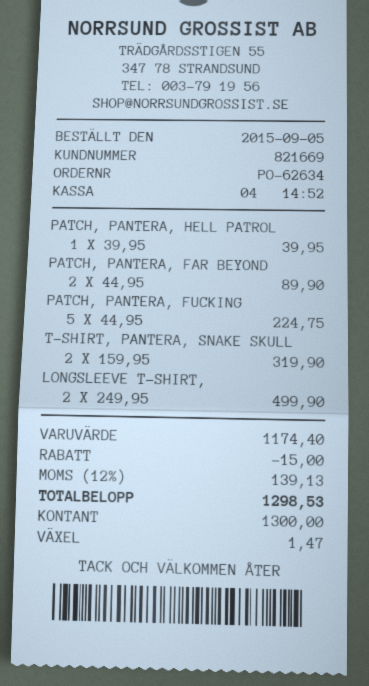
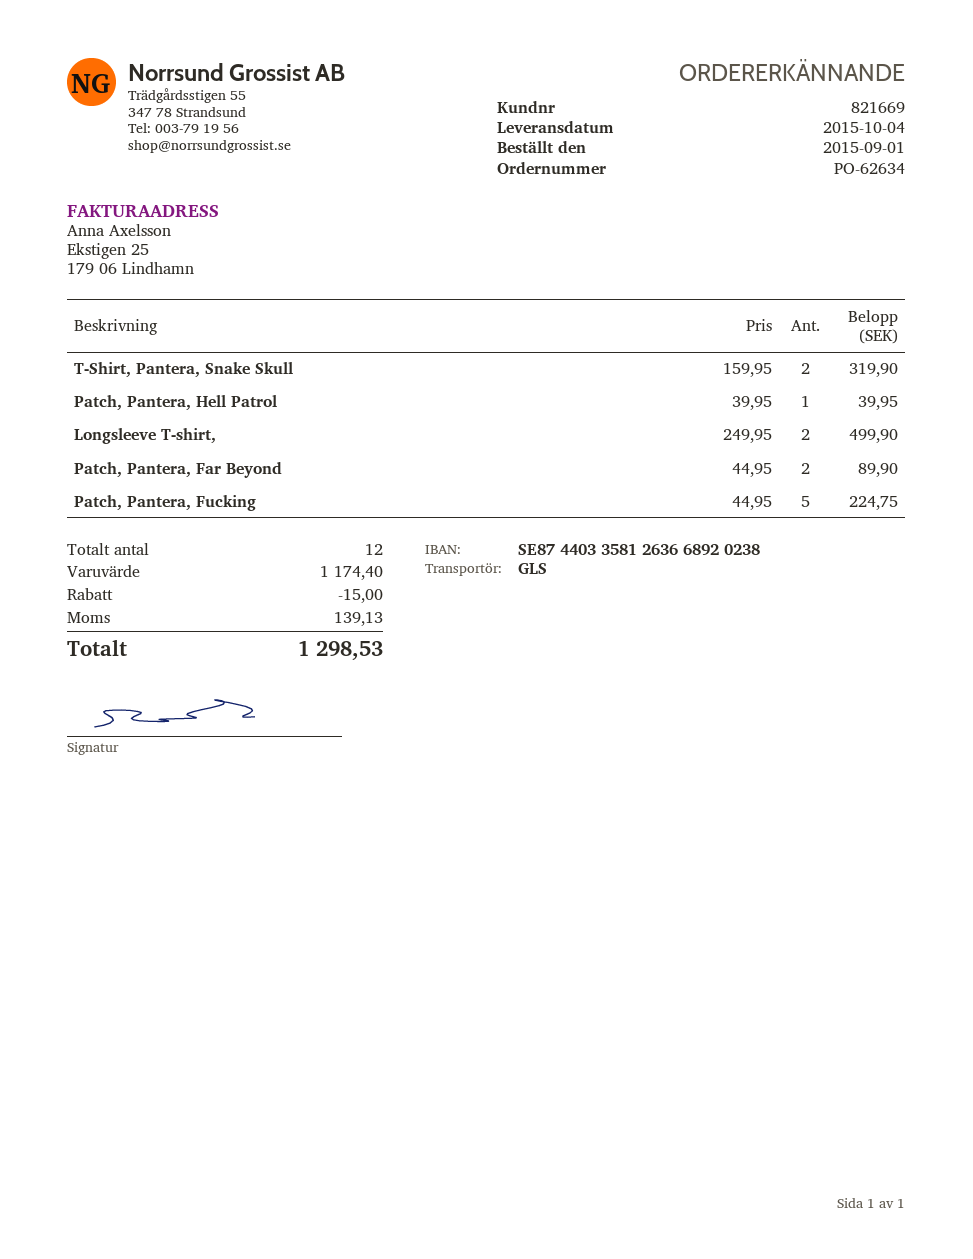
order date: 2015-09-05 -> 2015-09-01

